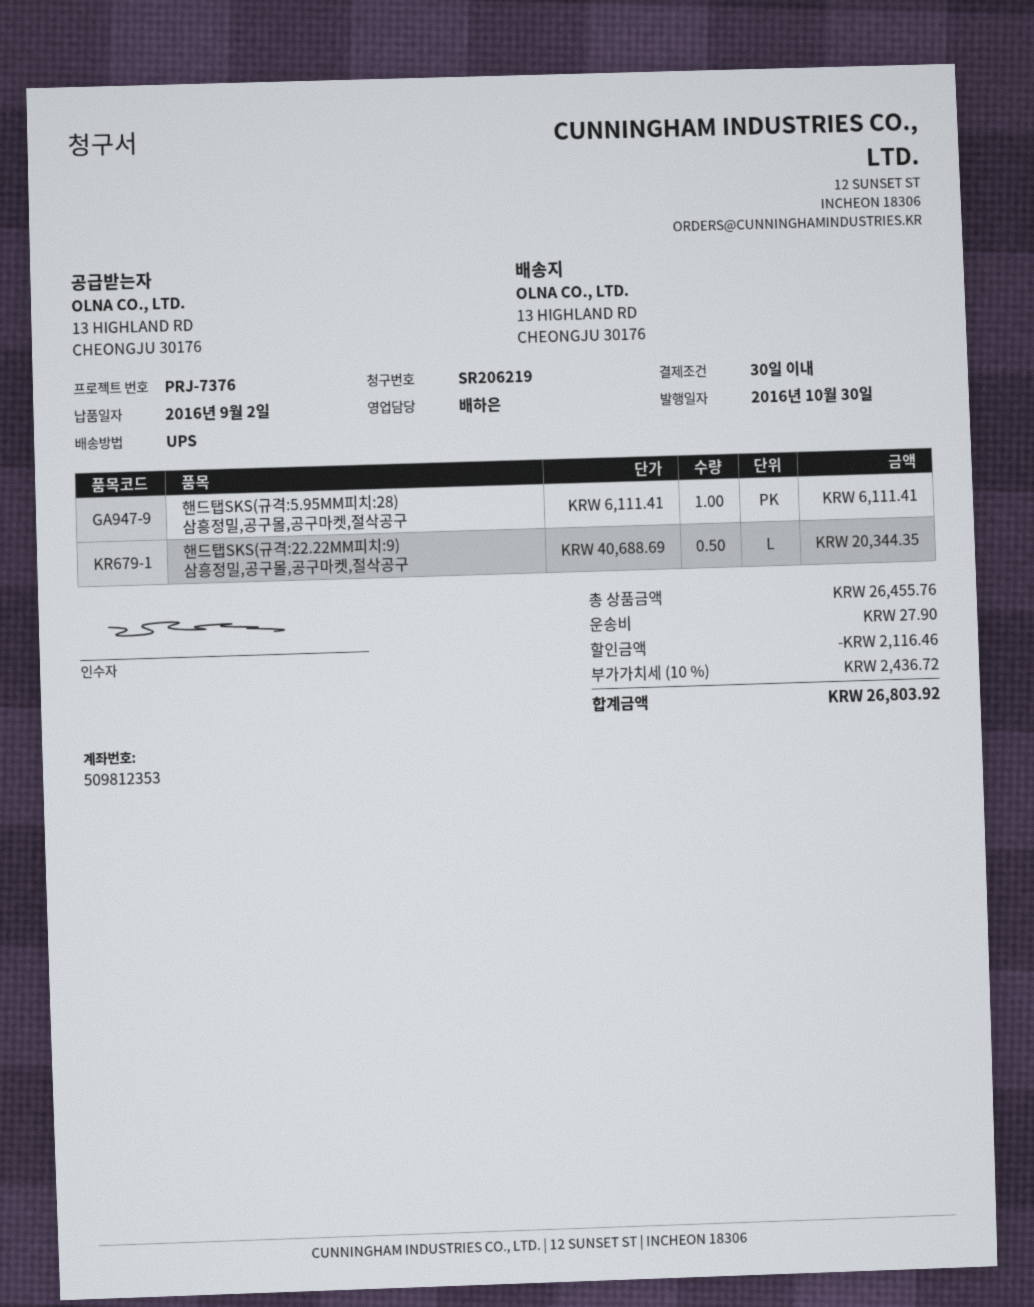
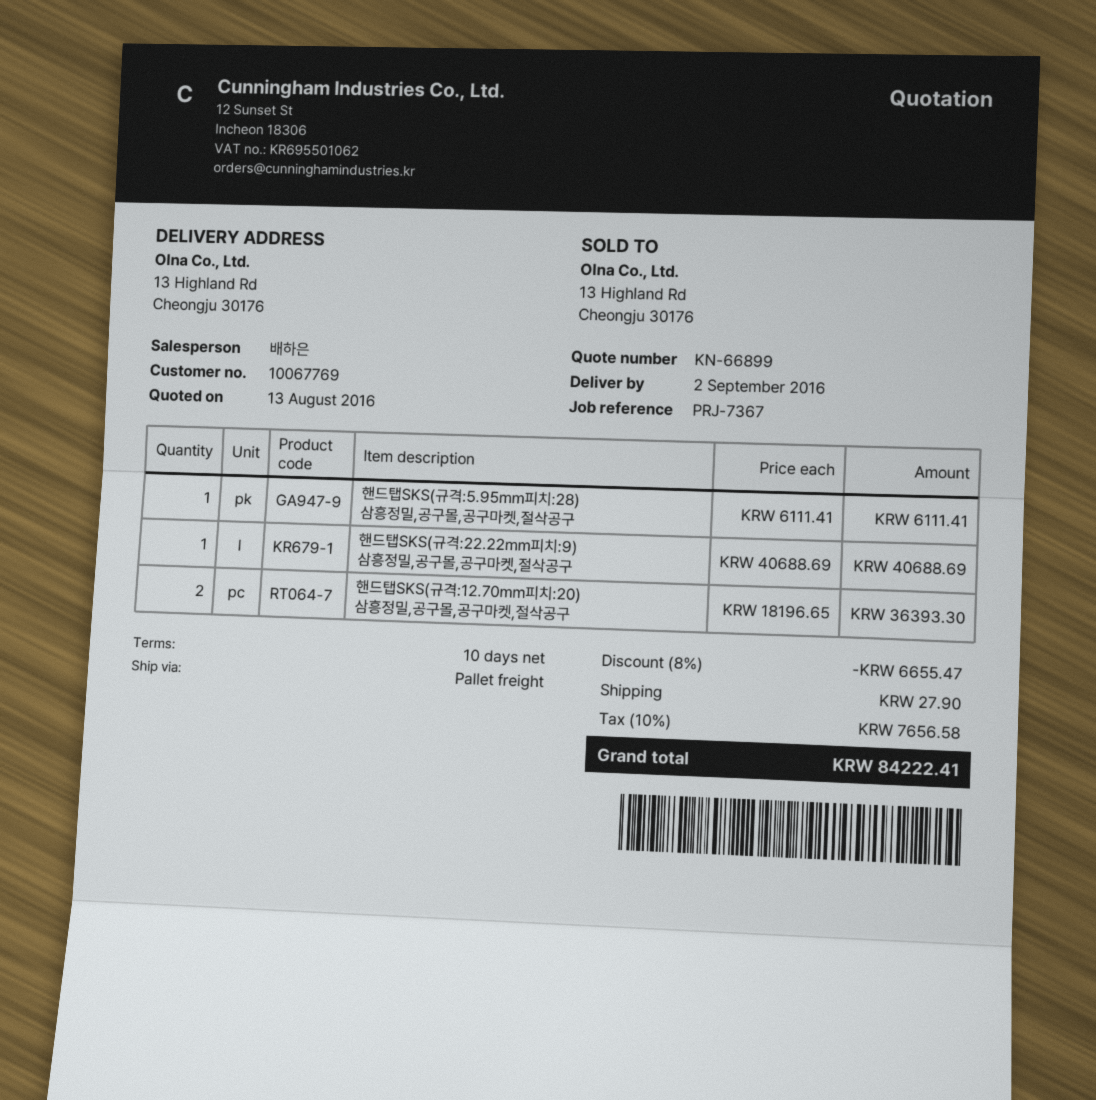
payment terms: 30 days -> 10 days
reference: PRJ-7376 -> PRJ-7367
shipping method: UPS -> pallet freight
핸드탭SKS(규격:22.22MM피치:9) 삼흥정밀,공구몰,공구마켓,절삭공구: 0.5 x 40688.69 = 20344.35 -> 1 x 40688.69 = 40688.69
핸드탭SKS(규격:12.70mm피치:20) 삼흥정밀,공구몰,공구마켓,절삭공구: none -> 2 x 18196.65 = 36393.30
discount: 2116.46 -> 6655.47
tax: 10% = 2436.72 -> 10% = 7656.58
total: 26803.92 -> 84222.41

